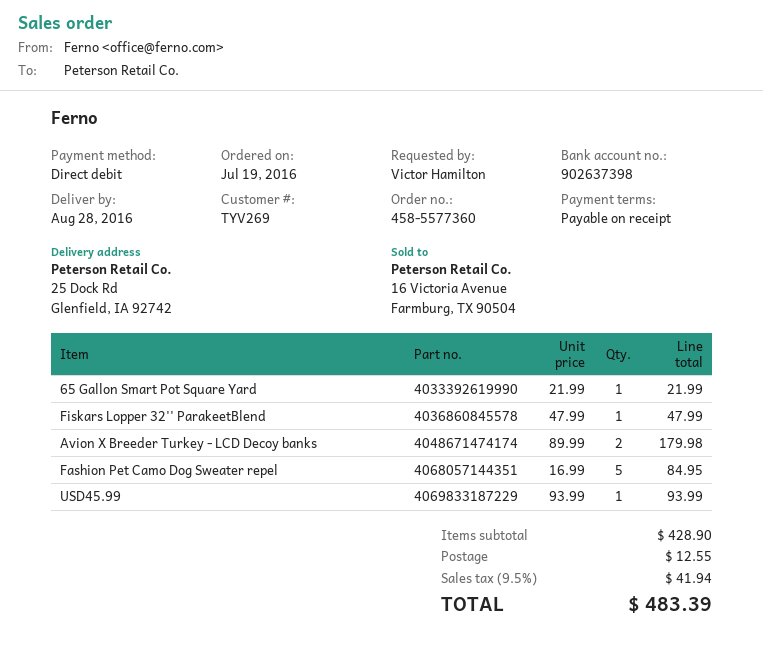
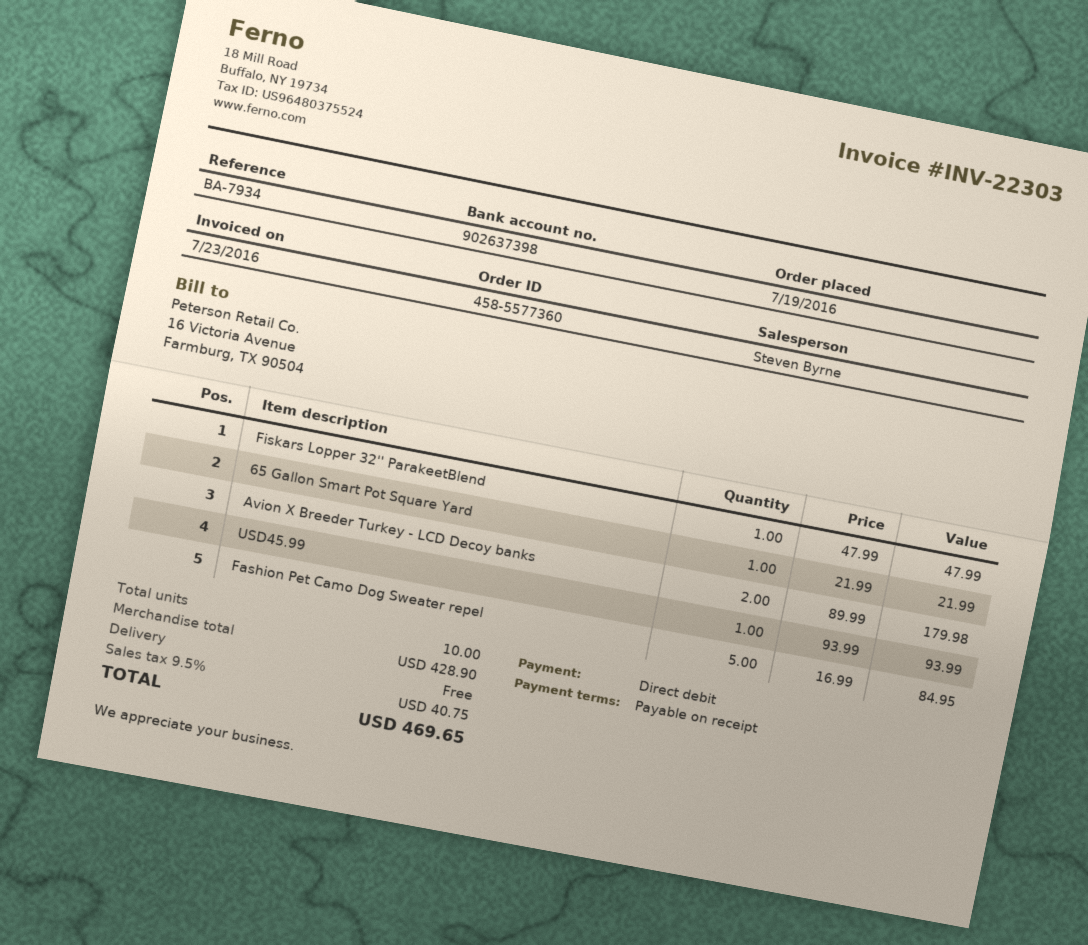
shipping: 12.55 -> 0.00
tax: 9.5% = 41.94 -> 9.5% = 40.75
total: 483.39 -> 469.65

